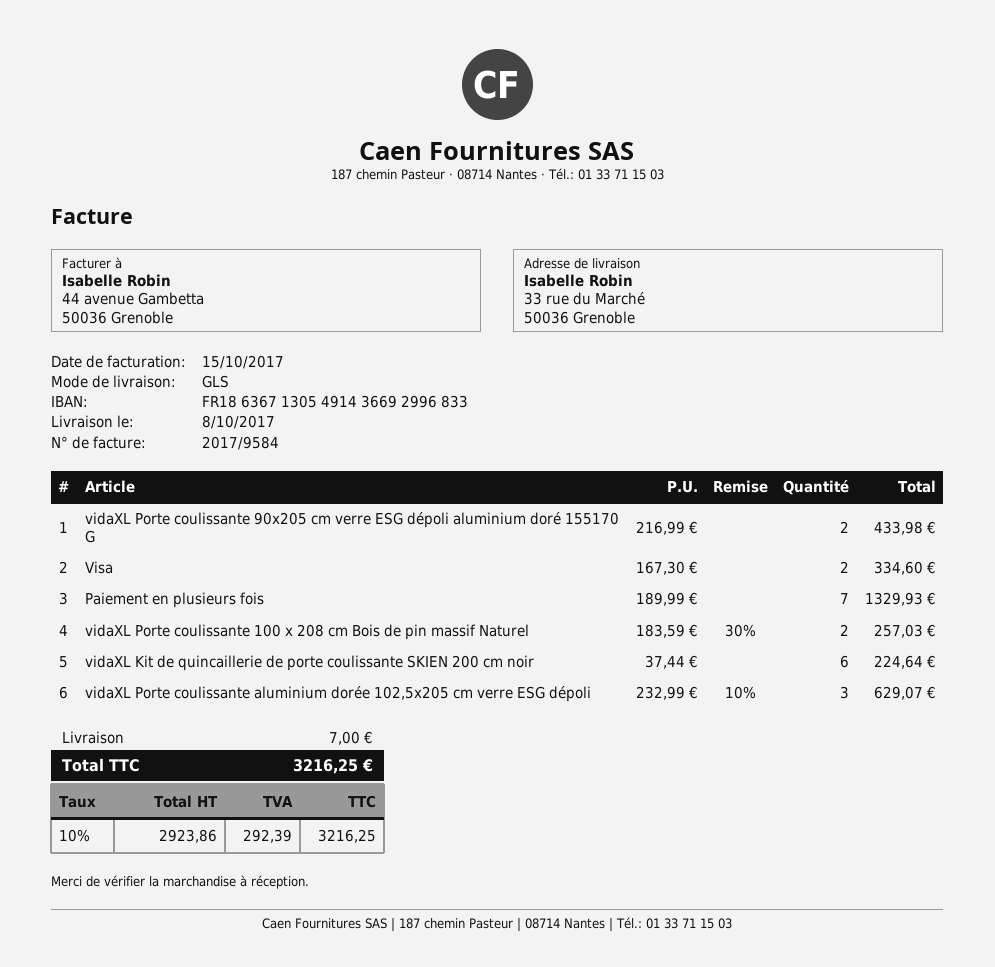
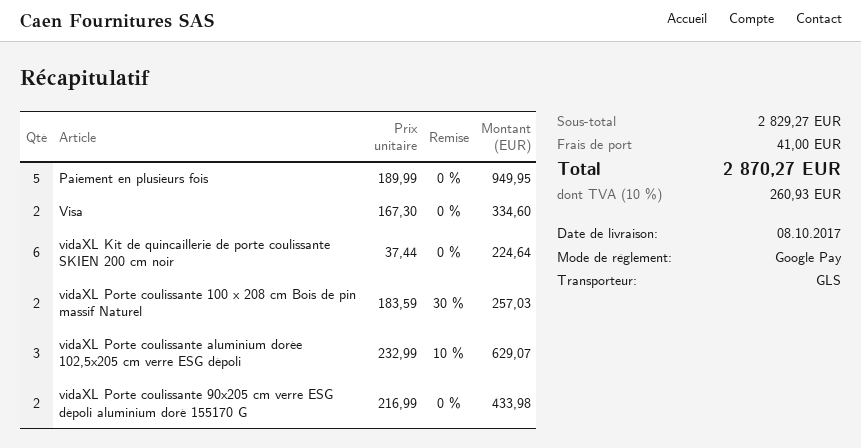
Paiement en plusieurs fois: 7 x 189.99 = 1329.93 -> 5 x 189.99 = 949.95
shipping: 7.00 -> 41.00
tax: 10% = 292.39 -> 10% = 260.93
total: 3216.25 -> 2870.27

